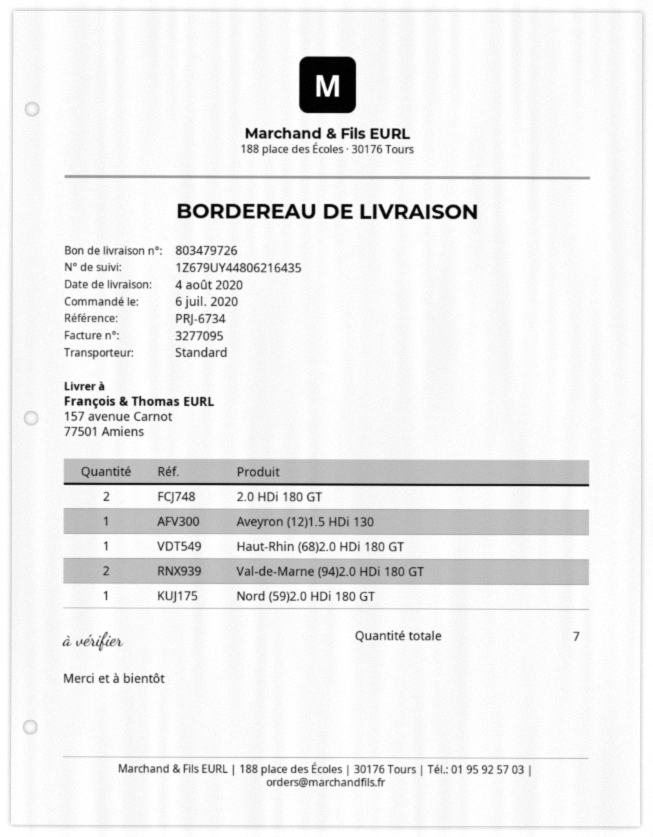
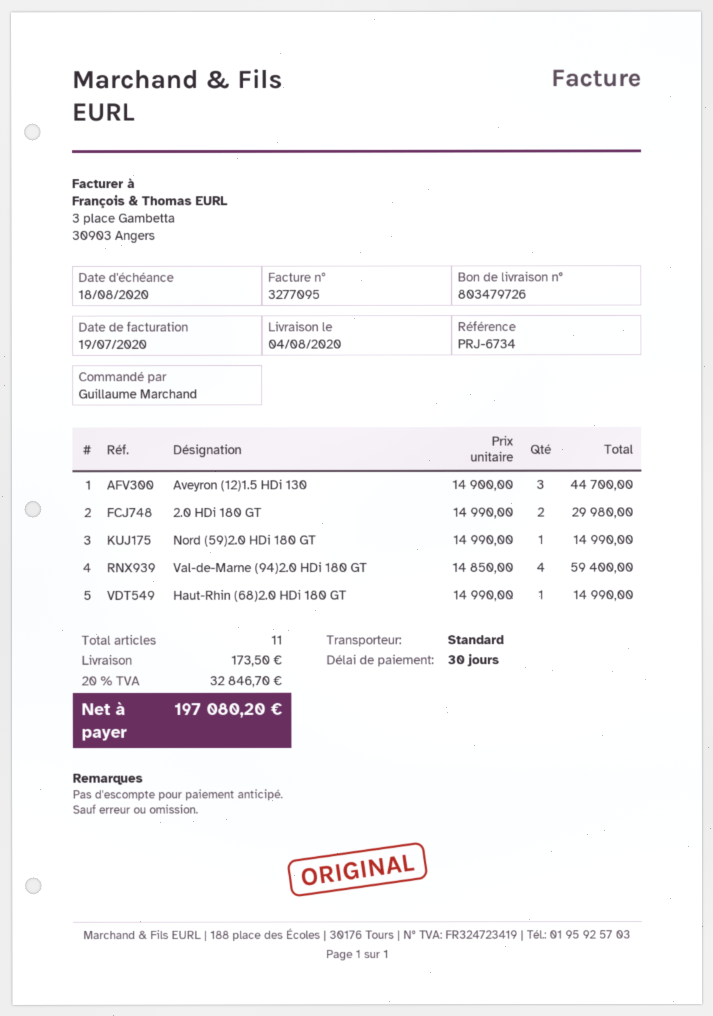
Aveyron (12)1.5 HDi 130: 1 -> 3
Val-de-Marne (94)2.0 HDi 180 GT: 2 -> 4
total quantity: 7 -> 11

